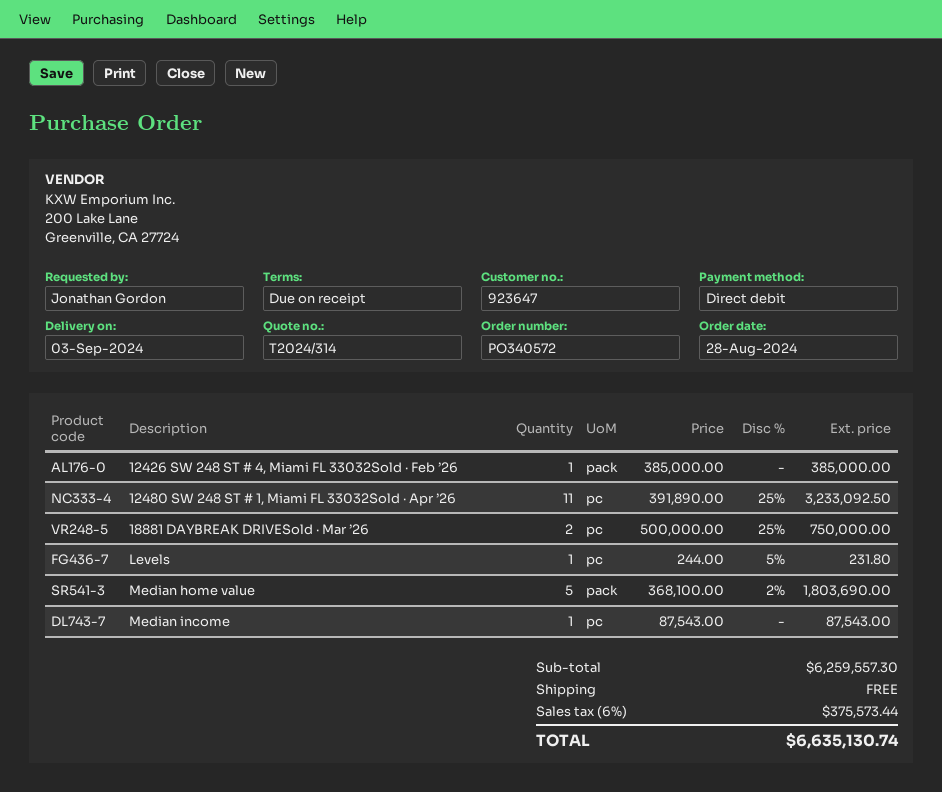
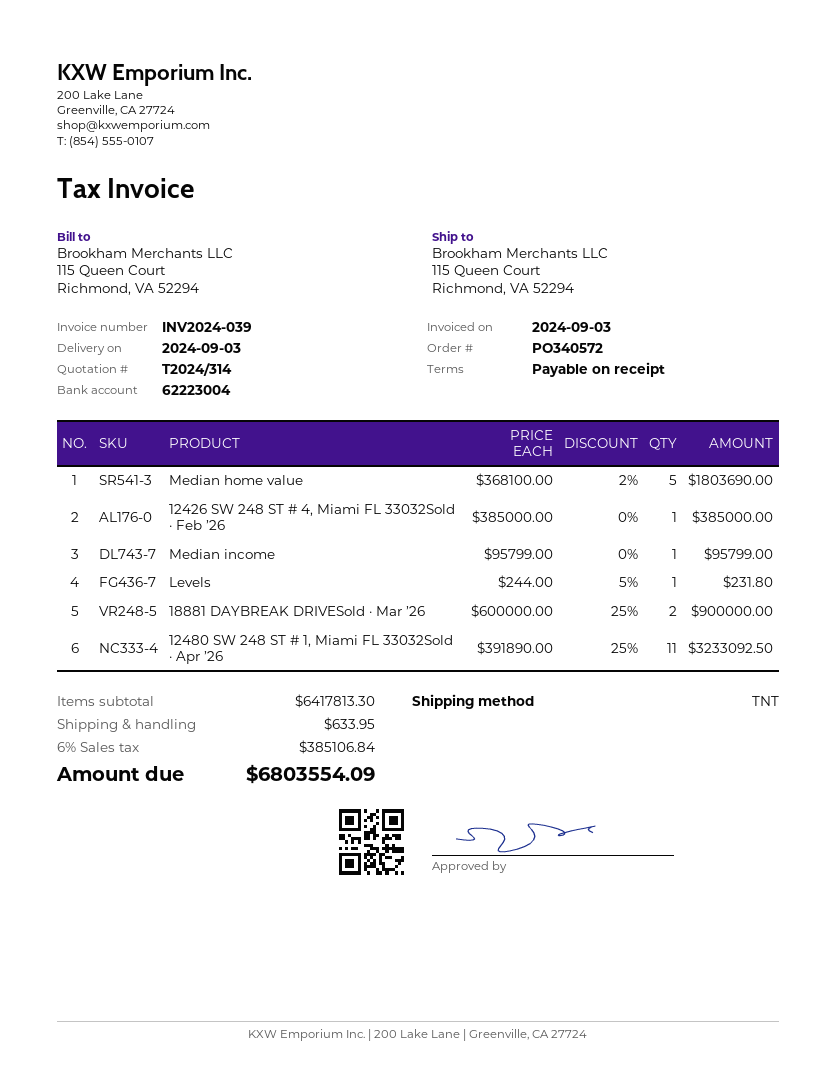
18881 DAYBREAK DRIVESold · Mar ’26: 2 x 500000.00 - 25% = 750000.00 -> 2 x 600000.00 - 25% = 900000.00
Median income: 1 x 87543.00 = 87543.00 -> 1 x 95799.00 = 95799.00
subtotal: 6259557.30 -> 6417813.30
shipping: 0.00 -> 633.95
tax: 6% = 375573.44 -> 6% = 385106.84
total: 6635130.74 -> 6803554.09

